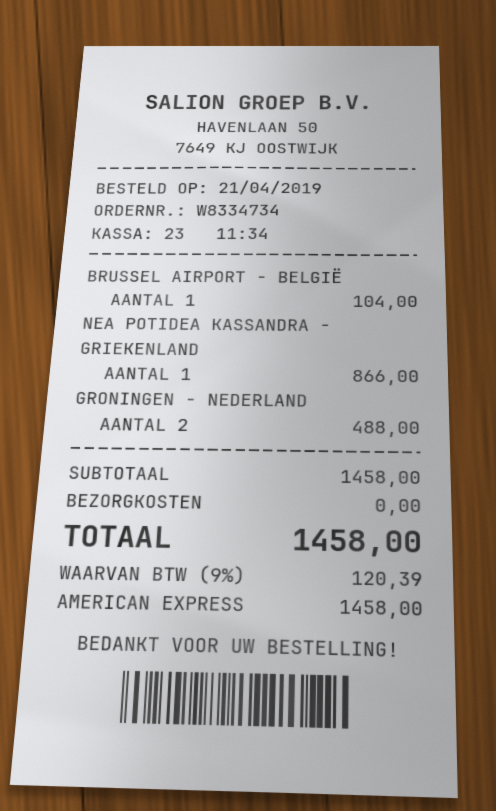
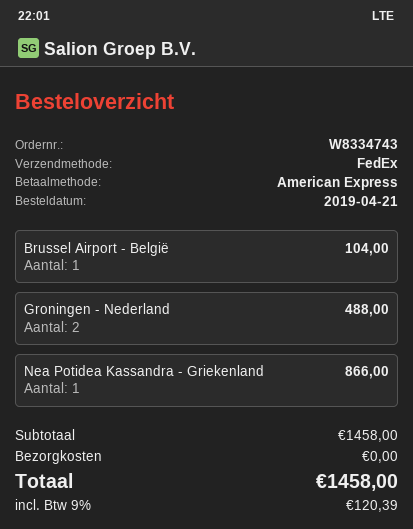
order number: W8334734 -> W8334743

